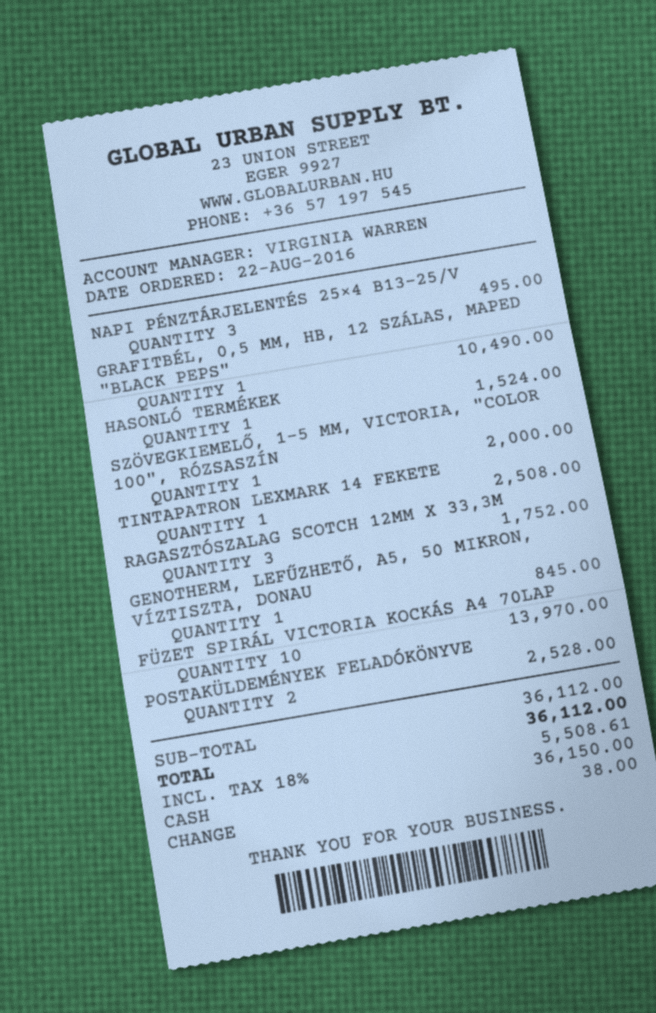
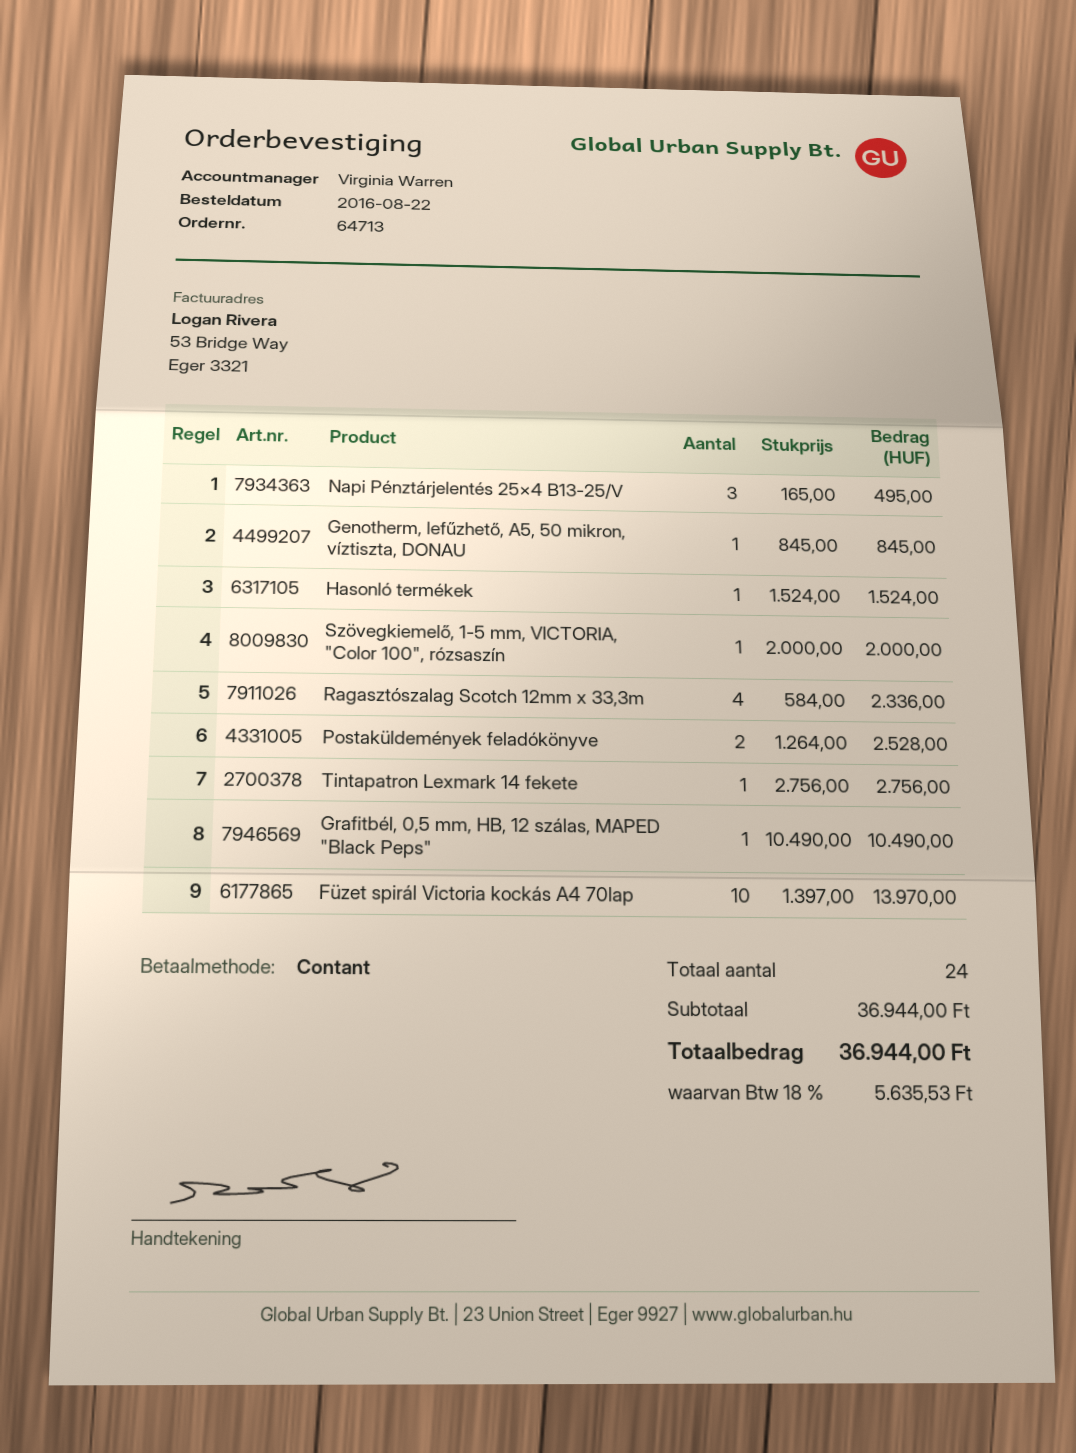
TINTAPATRON LEXMARK 14 FEKETE: 1 for 2508.00 -> 1 for 2756.00
RAGASZTÓSZALAG SCOTCH 12MM X 33,3M: 3 for 1752.00 -> 4 for 2336.00
subtotal: 36112.00 -> 36944.00
tax: 18% = 5508.61 -> 18% = 5635.53
total: 36112.00 -> 36944.00

